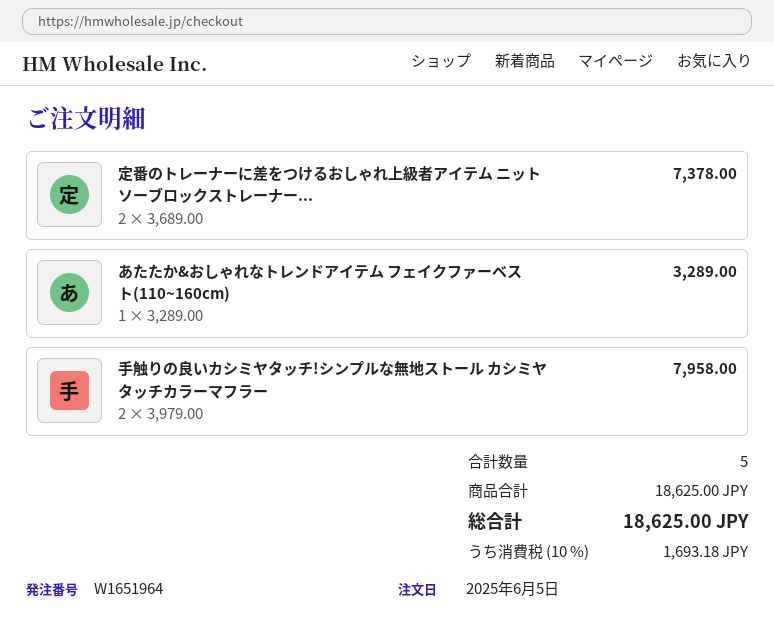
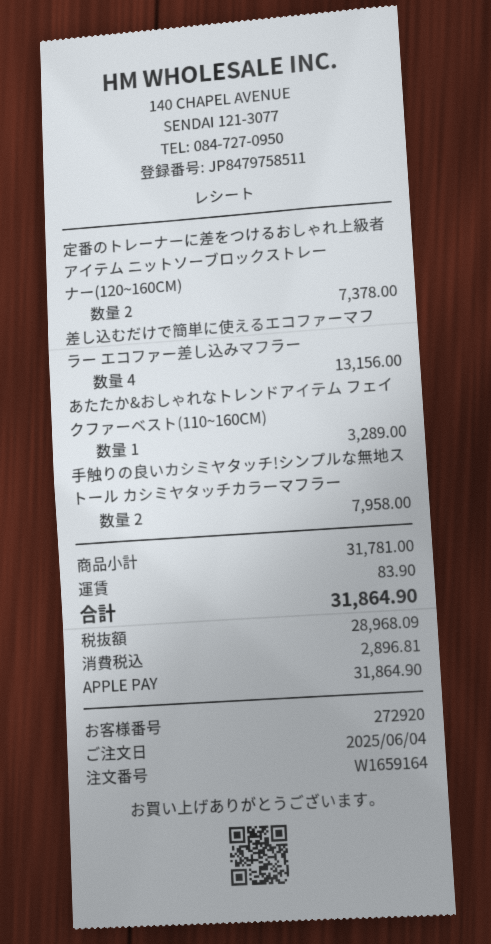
order number: W1651964 -> W1659164
order date: 2025-06-05 -> 2025-06-04
差し込むだけで簡単に使えるエコファーマフラー エコファー差し込みマフラー: none -> 4 for 13156.00
subtotal: 18625.00 -> 31781.00
shipping: none -> 83.90
tax: 1693.18 -> 2896.81
total: 18625.00 -> 31864.90

